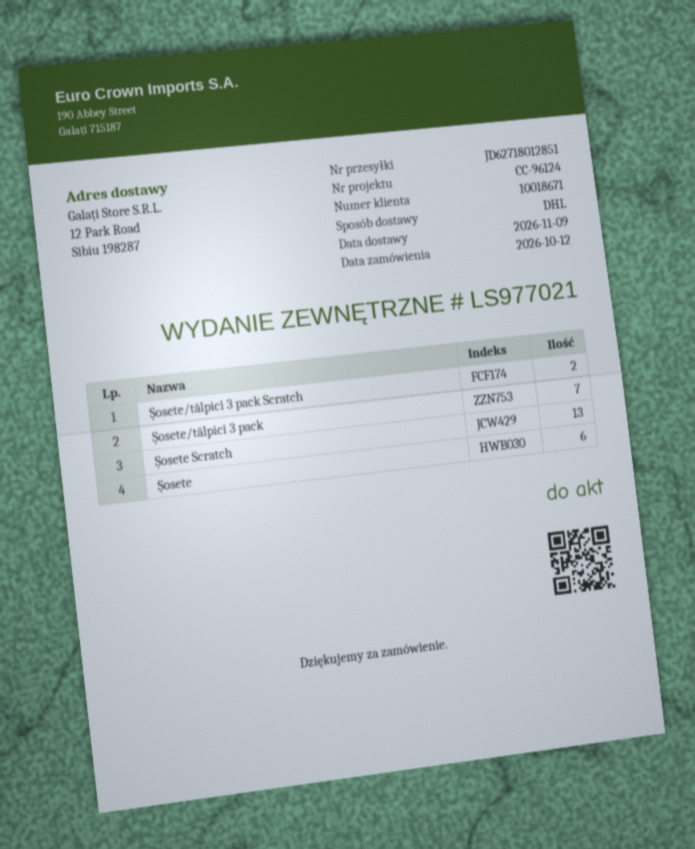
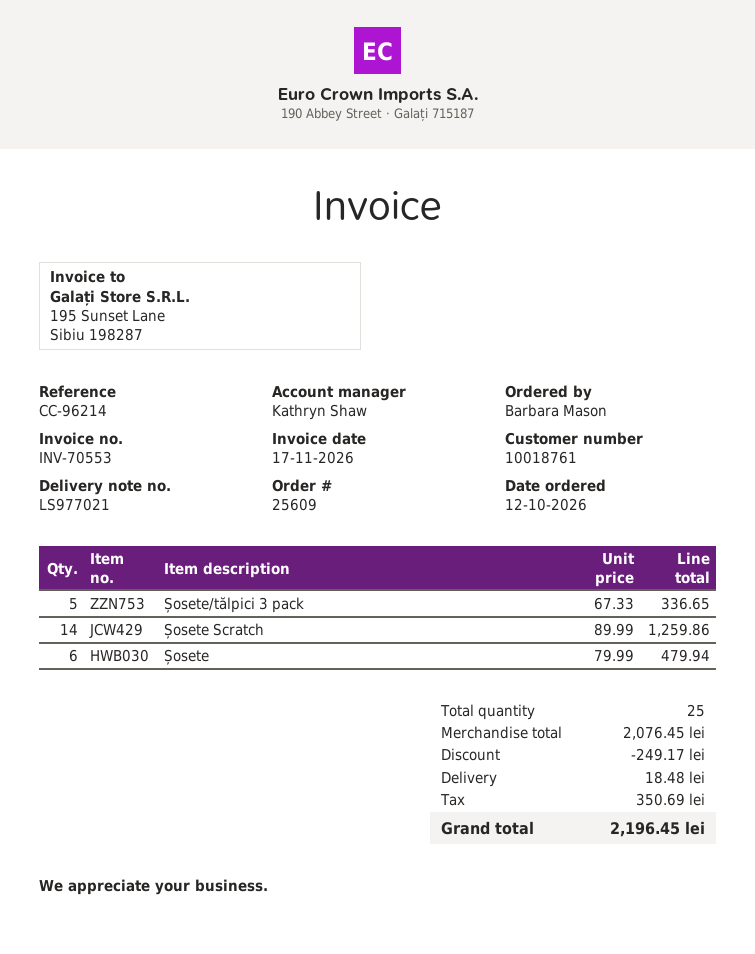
customer number: 10018671 -> 10018761
reference: CC-96124 -> CC-96214
Șosete/tălpici 3 pack Scratch: 2 -> none
Șosete/tălpici 3 pack: 7 -> 5
Șosete Scratch: 13 -> 14

